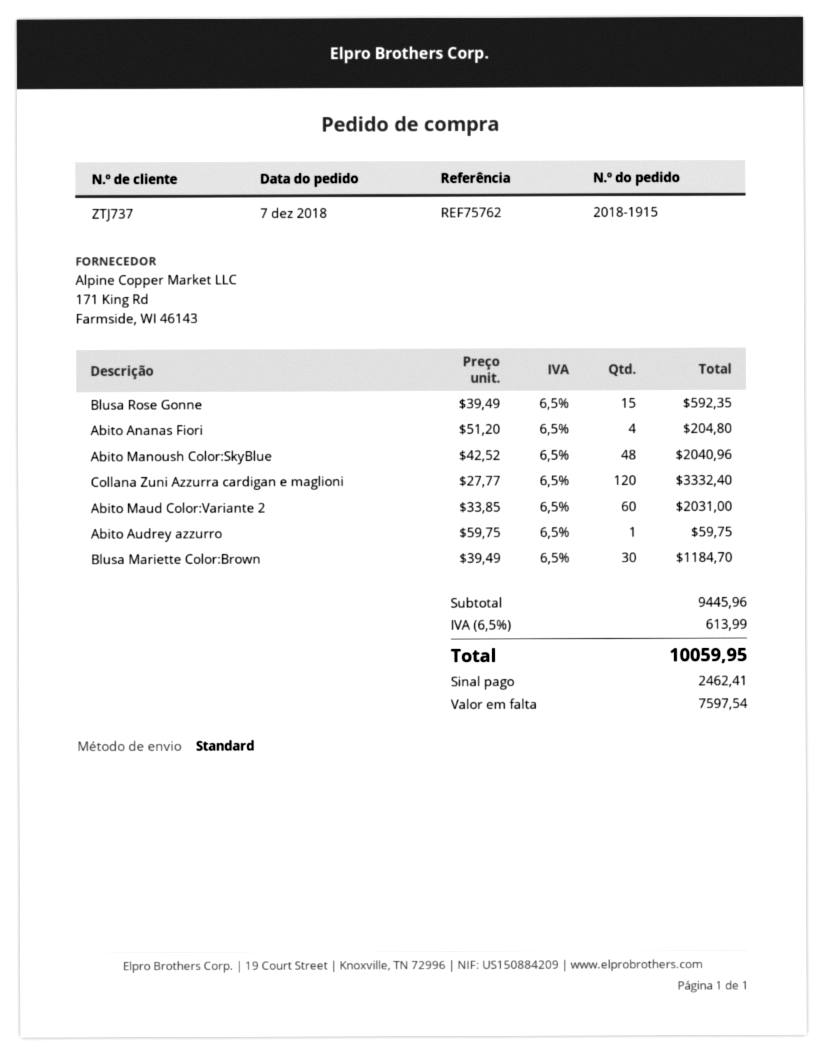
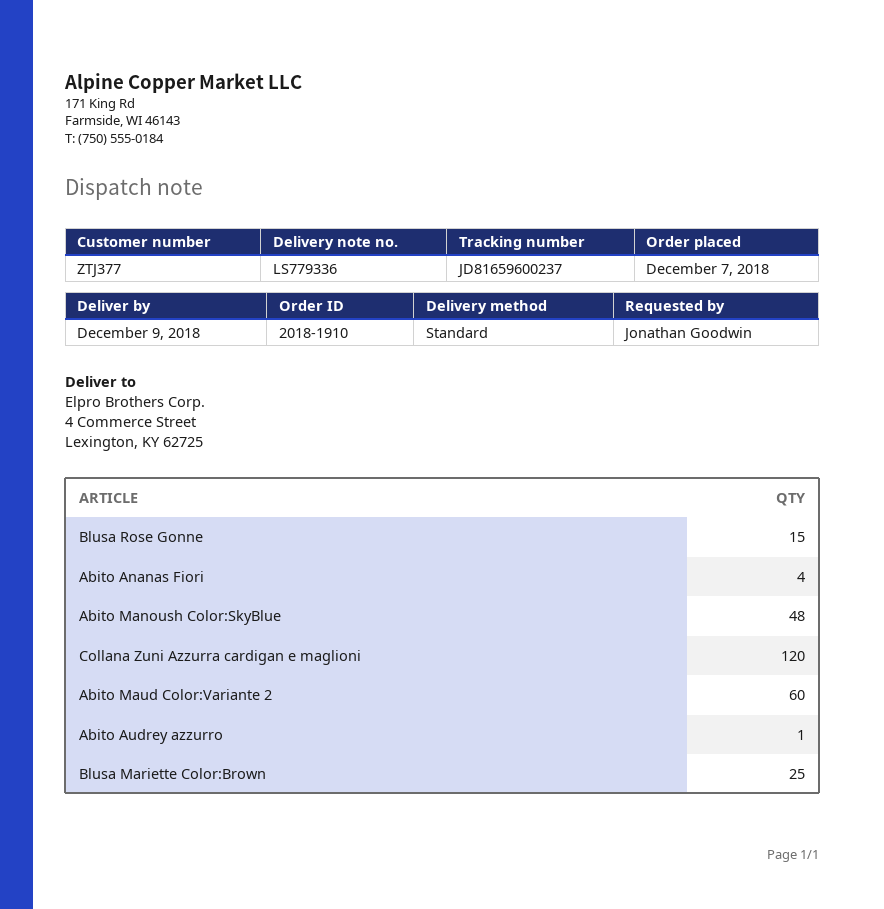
order number: 2018-1915 -> 2018-1910
customer number: ZTJ737 -> ZTJ377
Blusa Mariette Color:Brown: 30 -> 25

